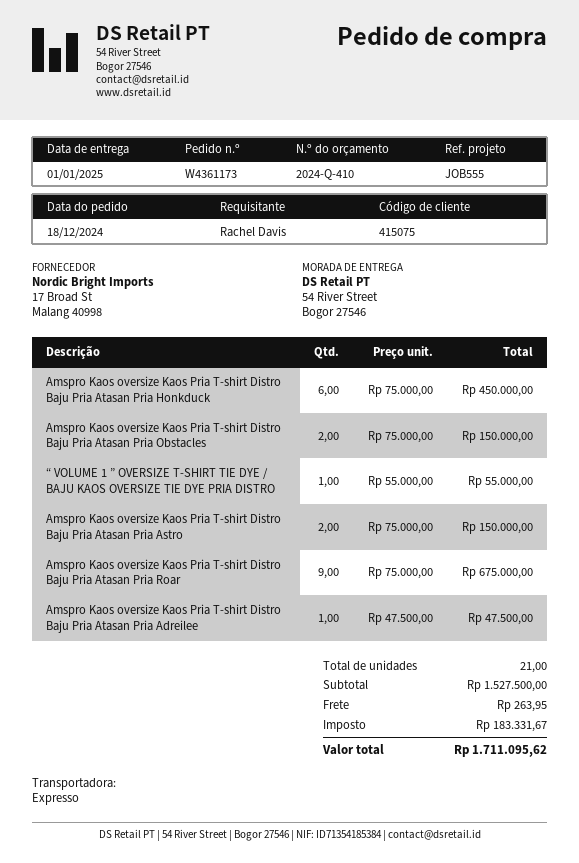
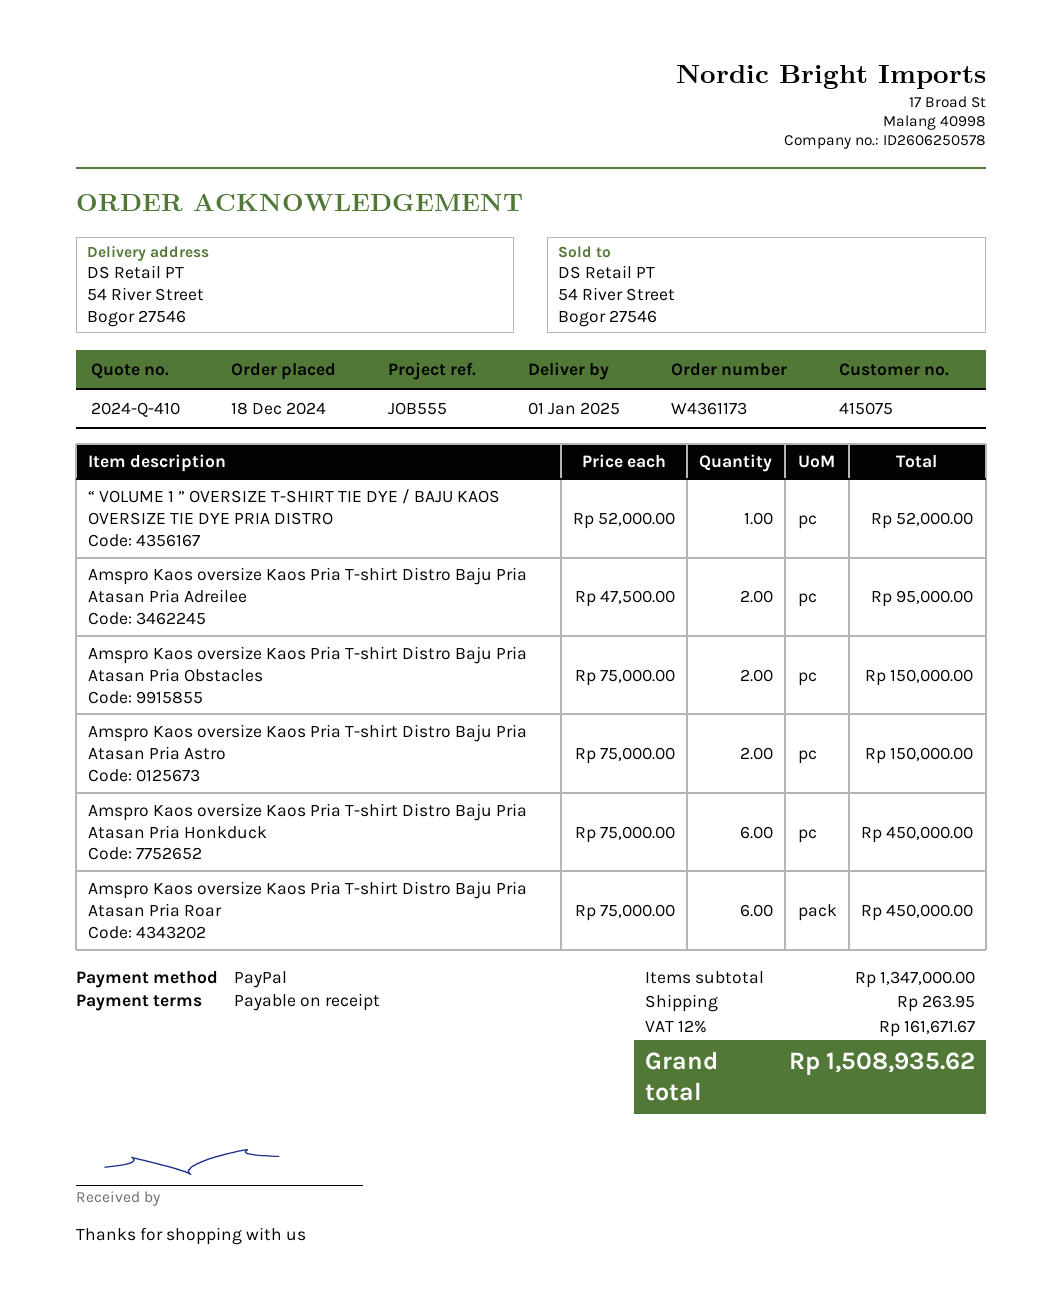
“ VOLUME 1 ” OVERSIZE T-SHIRT TIE DYE / BAJU KAOS OVERSIZE TIE DYE PRIA DISTRO: 1 x 55000.00 = 55000.00 -> 1 x 52000.00 = 52000.00
Amspro Kaos oversize Kaos Pria T-shirt Distro Baju Pria Atasan Pria Roar: 9 x 75000.00 = 675000.00 -> 6 x 75000.00 = 450000.00
Amspro Kaos oversize Kaos Pria T-shirt Distro Baju Pria Atasan Pria Adreilee: 1 x 47500.00 = 47500.00 -> 2 x 47500.00 = 95000.00
subtotal: 1527500.00 -> 1347000.00
tax: 183331.67 -> 161671.67
total: 1711095.62 -> 1508935.62

